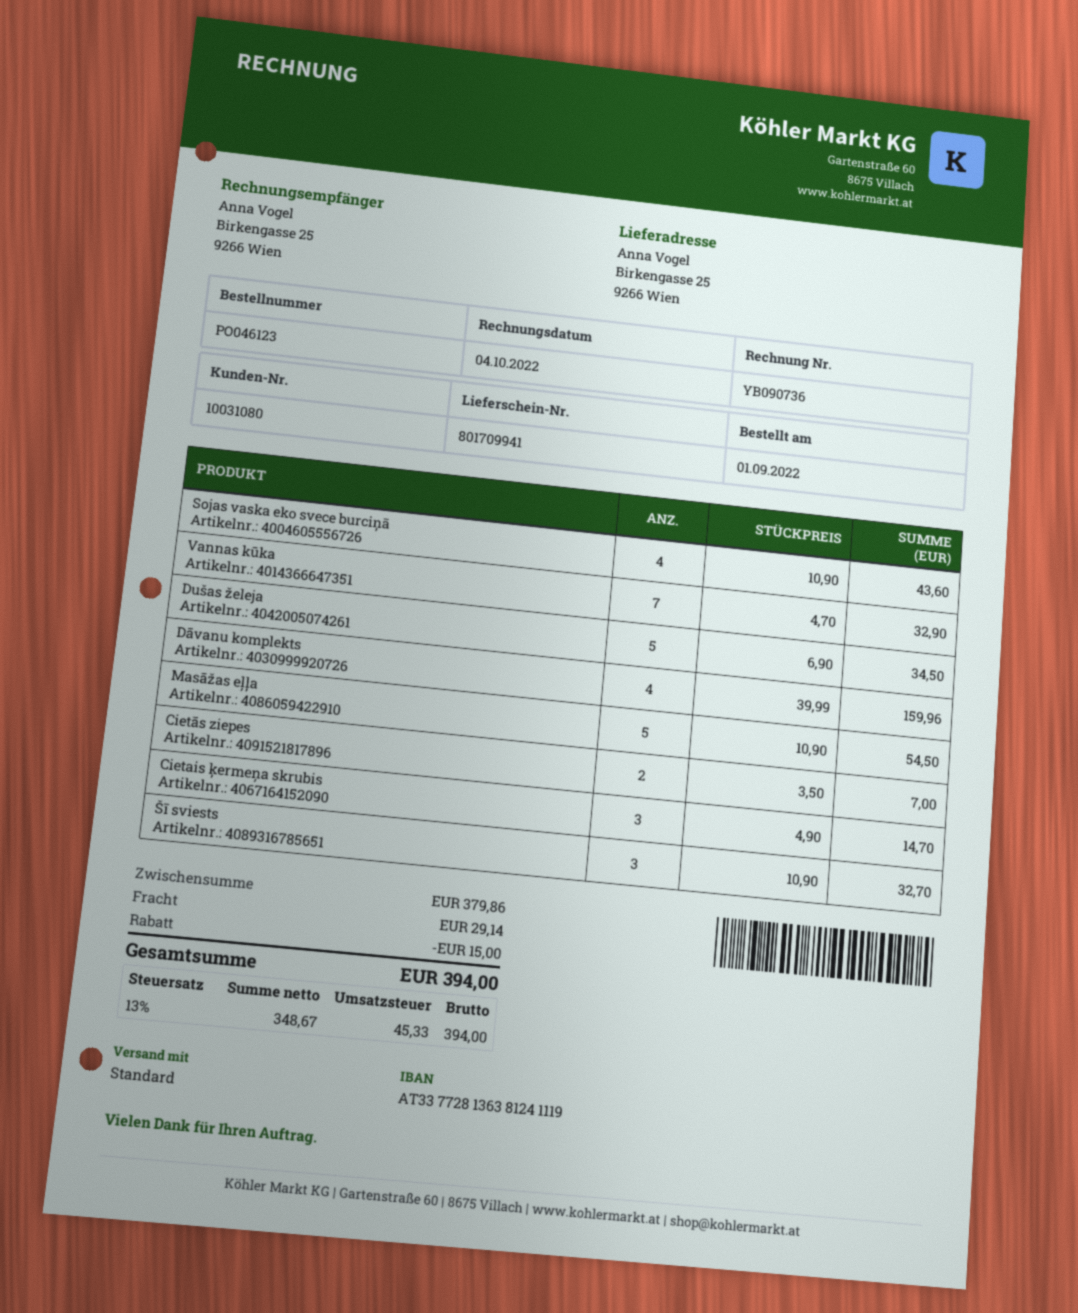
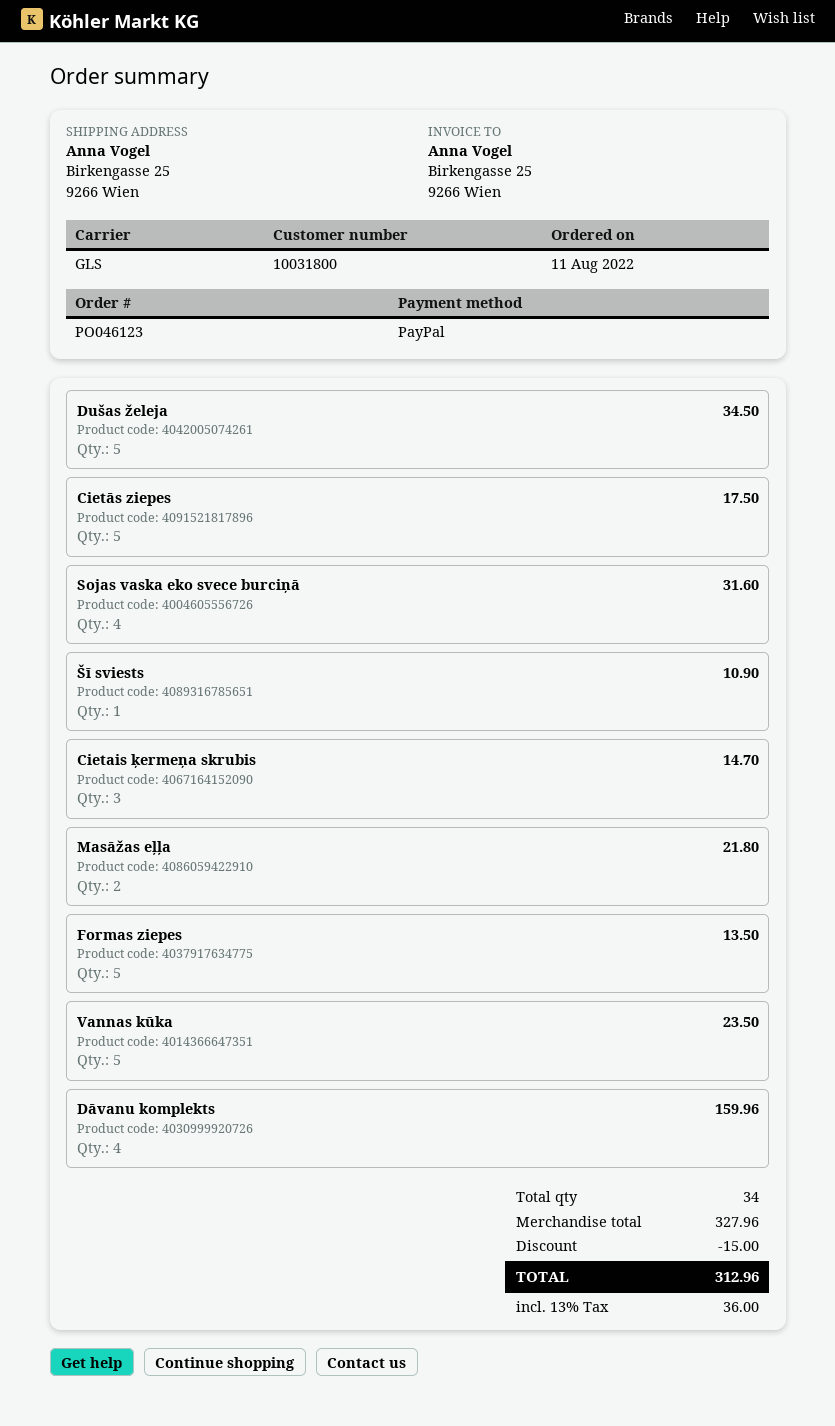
order date: 2022-09-01 -> 2022-08-11
customer number: 10031080 -> 10031800
shipping method: standard -> GLS
Sojas vaska eko svece burciņā: 4 for 43.60 -> 4 for 31.60
Vannas kūka: 7 for 32.90 -> 5 for 23.50
Masāžas eļļa: 5 for 54.50 -> 2 for 21.80
Cietās ziepes: 2 for 7.00 -> 5 for 17.50
Šī sviests: 3 for 32.70 -> 1 for 10.90
Formas ziepes: none -> 5 for 13.50
subtotal: 379.86 -> 327.96
shipping: 29.14 -> none
tax: 13% = 45.33 -> 13% = 36.00
total: 394.00 -> 312.96

